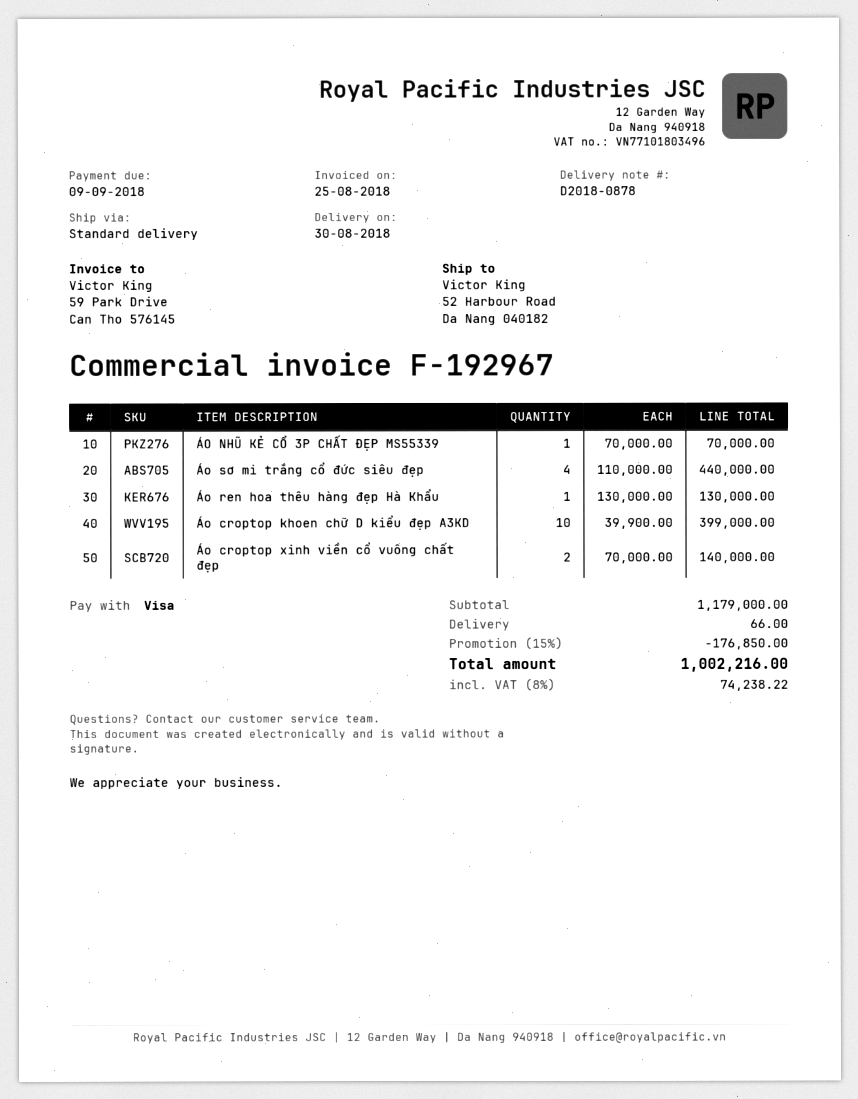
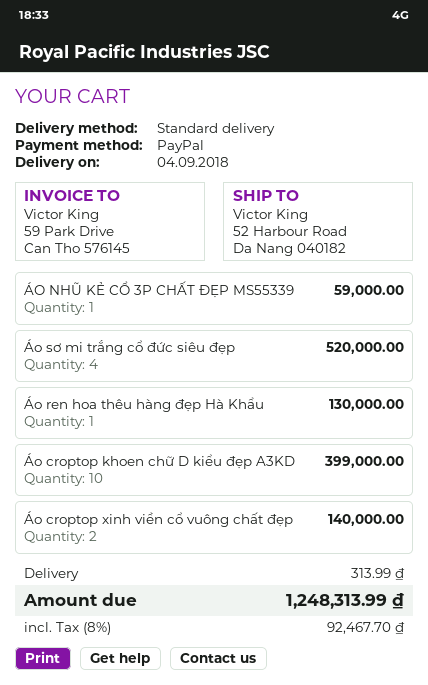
delivery date: 2018-08-30 -> 2018-09-04
payment method: Visa -> PayPal
ÁO NHŨ KẺ CỔ 3P CHẤT ĐẸP MS55339: 1 for 70000.00 -> 1 for 59000.00
Áo sơ mi trắng cổ đức siêu đẹp: 4 for 440000.00 -> 4 for 520000.00
discount: 15% = 176850.00 -> none
shipping: 66.00 -> 313.99
tax: 8% = 74238.22 -> 8% = 92467.70
total: 1002216.00 -> 1248313.99

